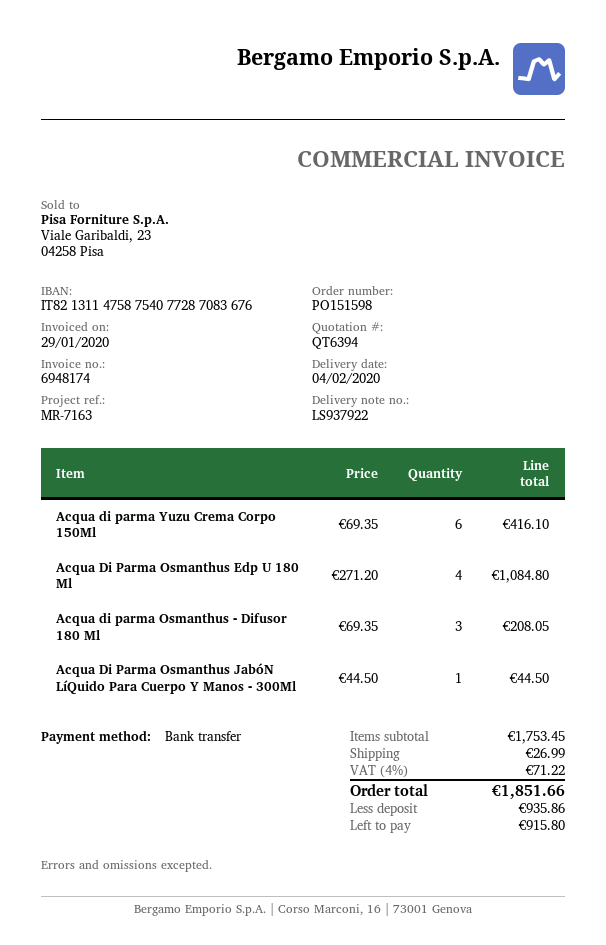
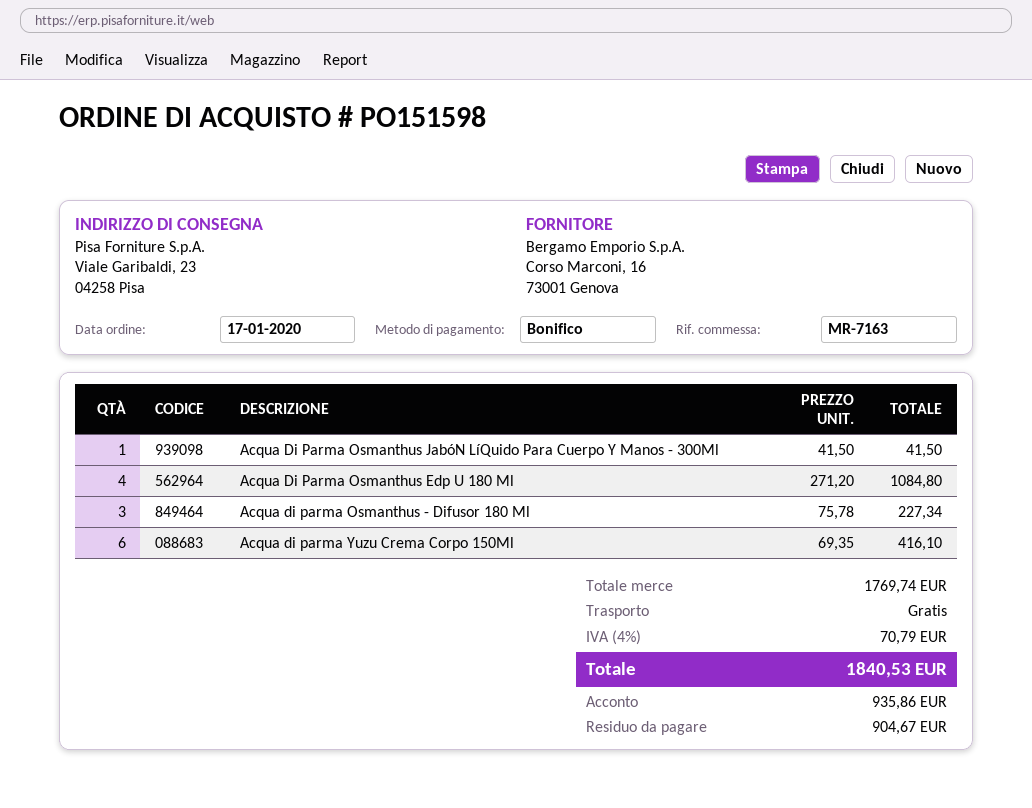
Acqua di parma Osmanthus - Difusor 180 Ml: 3 x 69.35 = 208.05 -> 3 x 75.78 = 227.34
Acqua Di Parma Osmanthus JabóN LíQuido Para Cuerpo Y Manos - 300Ml: 1 x 44.50 = 44.50 -> 1 x 41.50 = 41.50
subtotal: 1753.45 -> 1769.74
shipping: 26.99 -> 0.00
tax: 4% = 71.22 -> 4% = 70.79
total: 1851.66 -> 1840.53
balance: 915.80 -> 904.67

